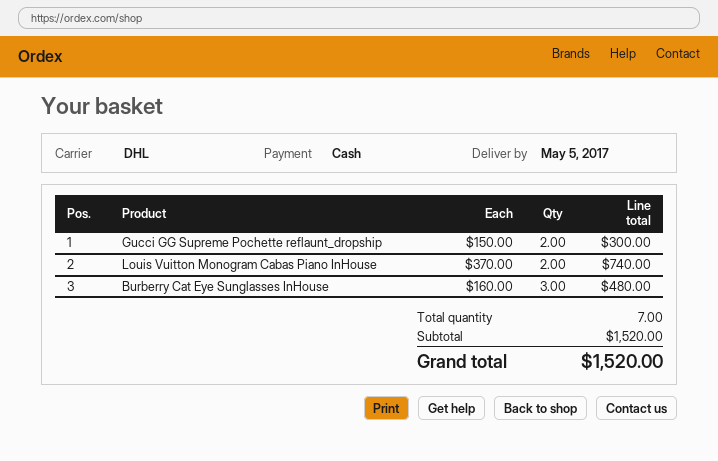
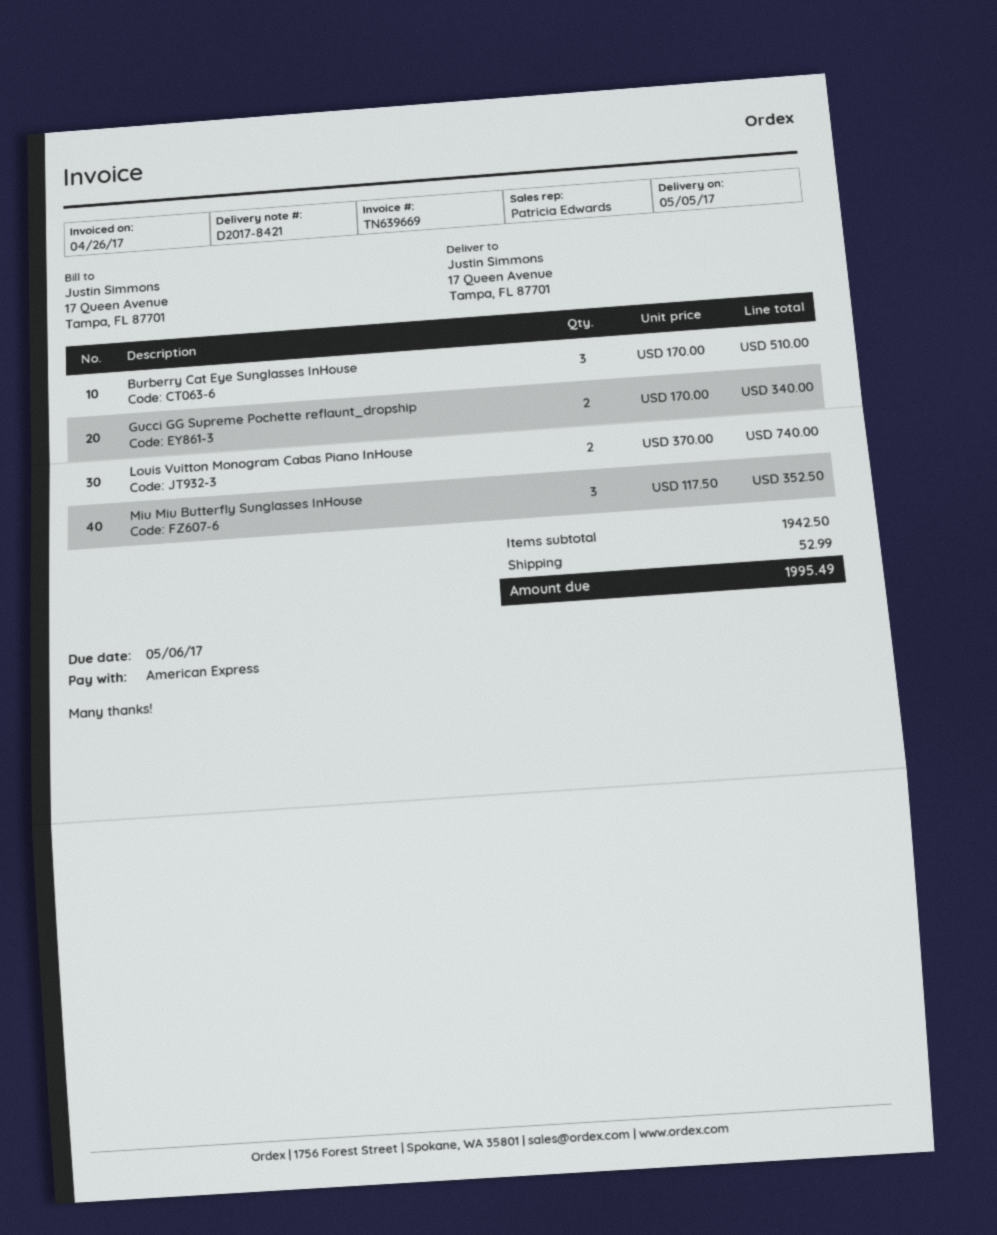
payment method: cash -> American Express
Gucci GG Supreme Pochette reflaunt_dropship: 2 x 150.00 = 300.00 -> 2 x 170.00 = 340.00
Burberry Cat Eye Sunglasses InHouse: 3 x 160.00 = 480.00 -> 3 x 170.00 = 510.00
Miu Miu Butterfly Sunglasses InHouse: none -> 3 x 117.50 = 352.50
subtotal: 1520.00 -> 1942.50
shipping: none -> 52.99
total: 1520.00 -> 1995.49

